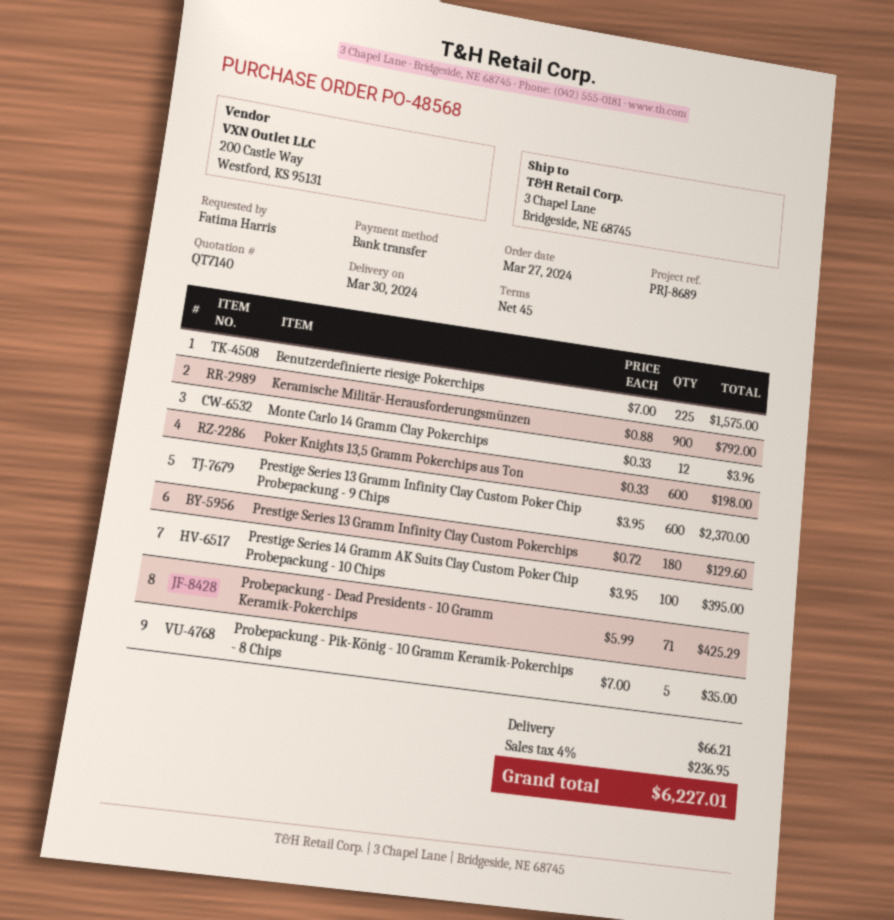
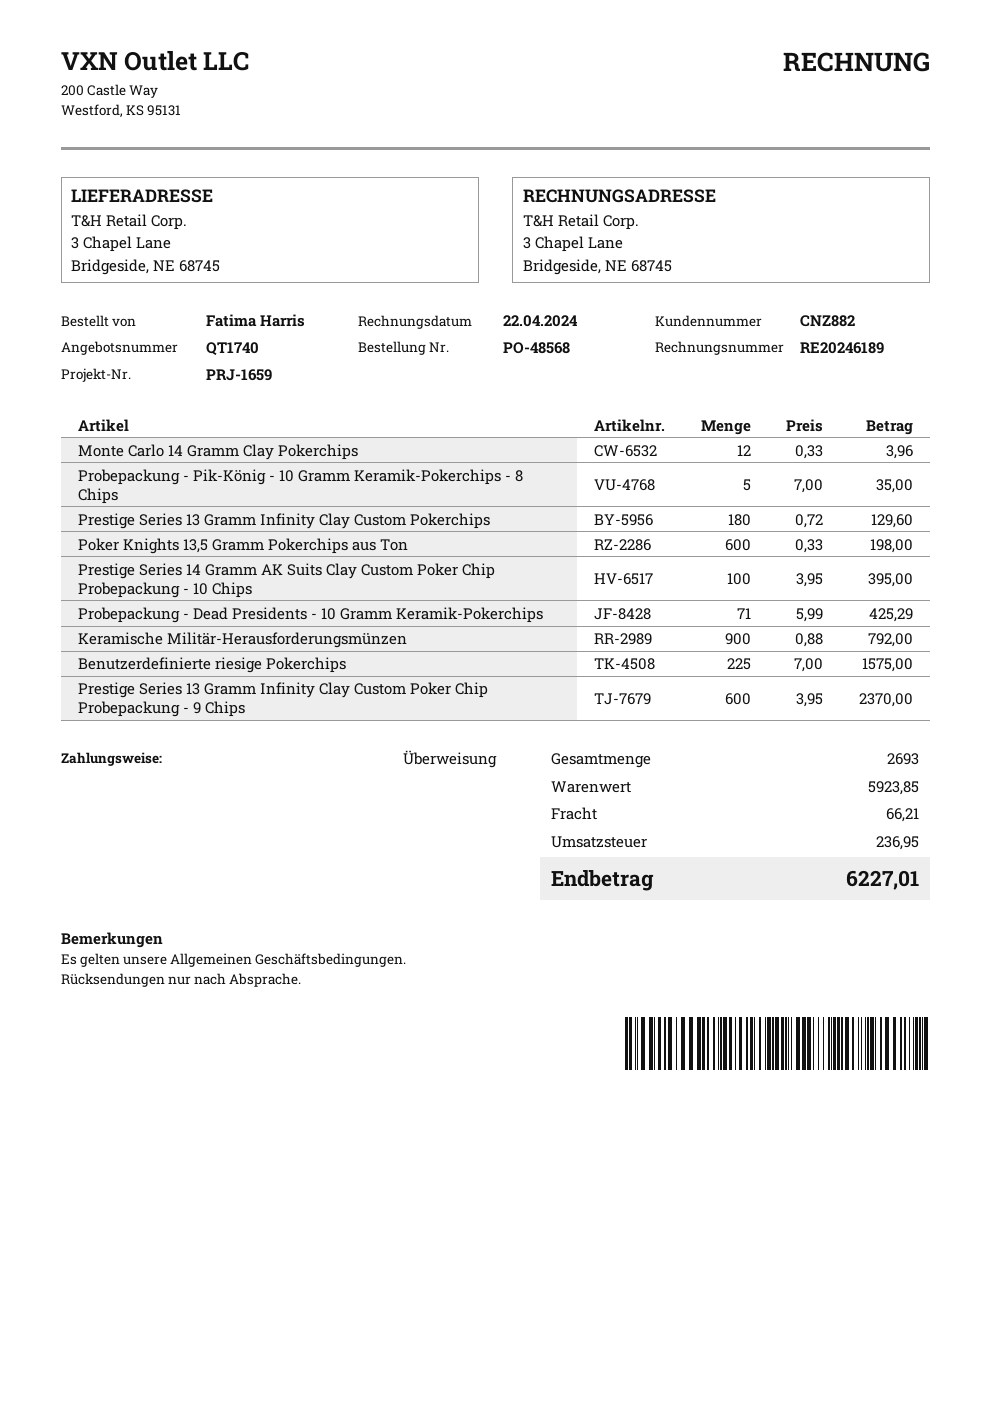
quote number: QT7140 -> QT1740
reference: PRJ-8689 -> PRJ-1659

